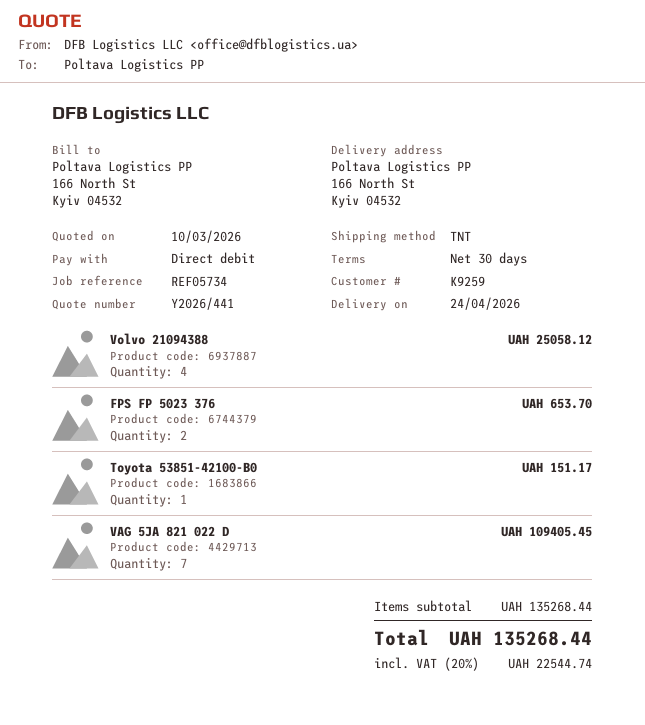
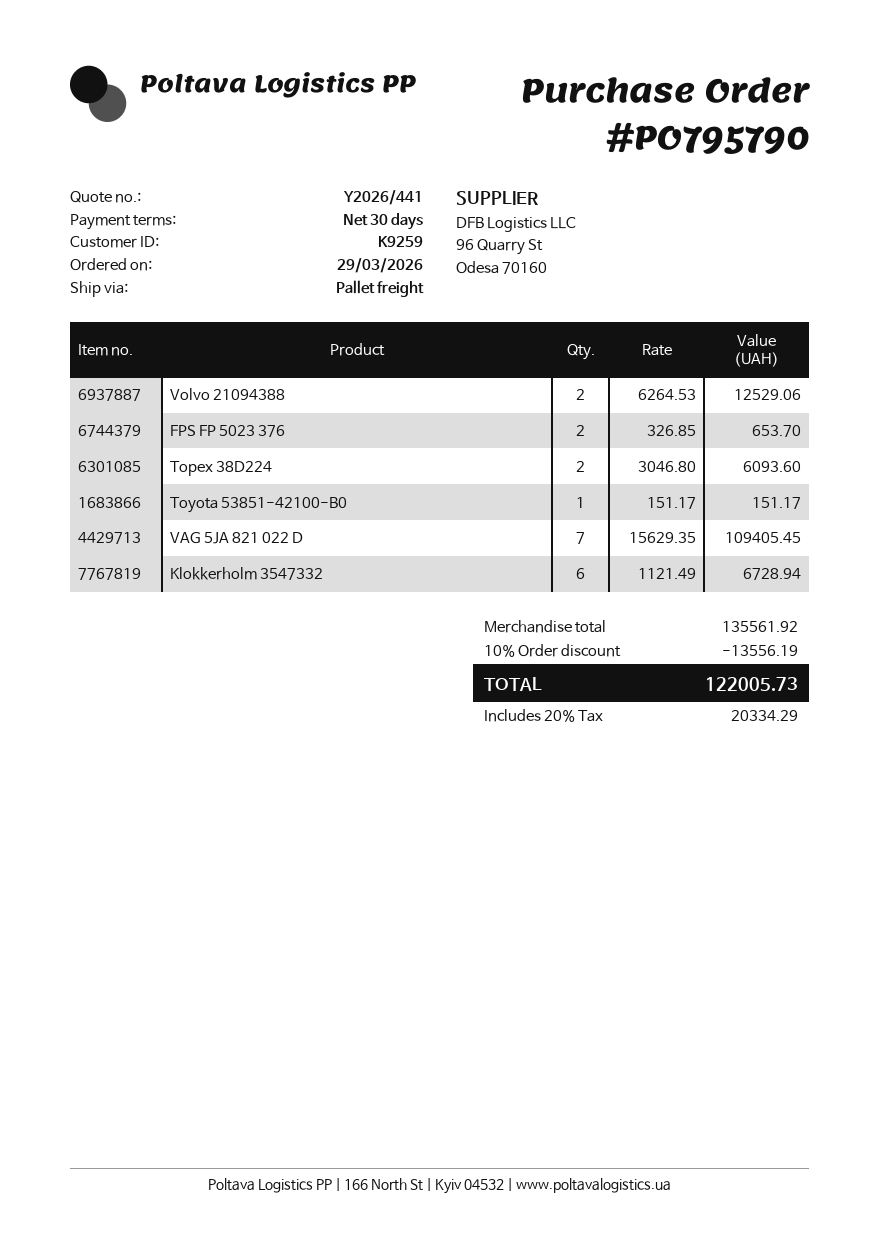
shipping method: TNT -> pallet freight
Volvo 21094388: 4 for 25058.12 -> 2 for 12529.06
Topex 38D224: none -> 2 for 6093.60
Klokkerholm 3547332: none -> 6 for 6728.94
subtotal: 135268.44 -> 135561.92
discount: none -> 10% = 13556.19
tax: 20% = 22544.74 -> 20% = 20334.29
total: 135268.44 -> 122005.73

